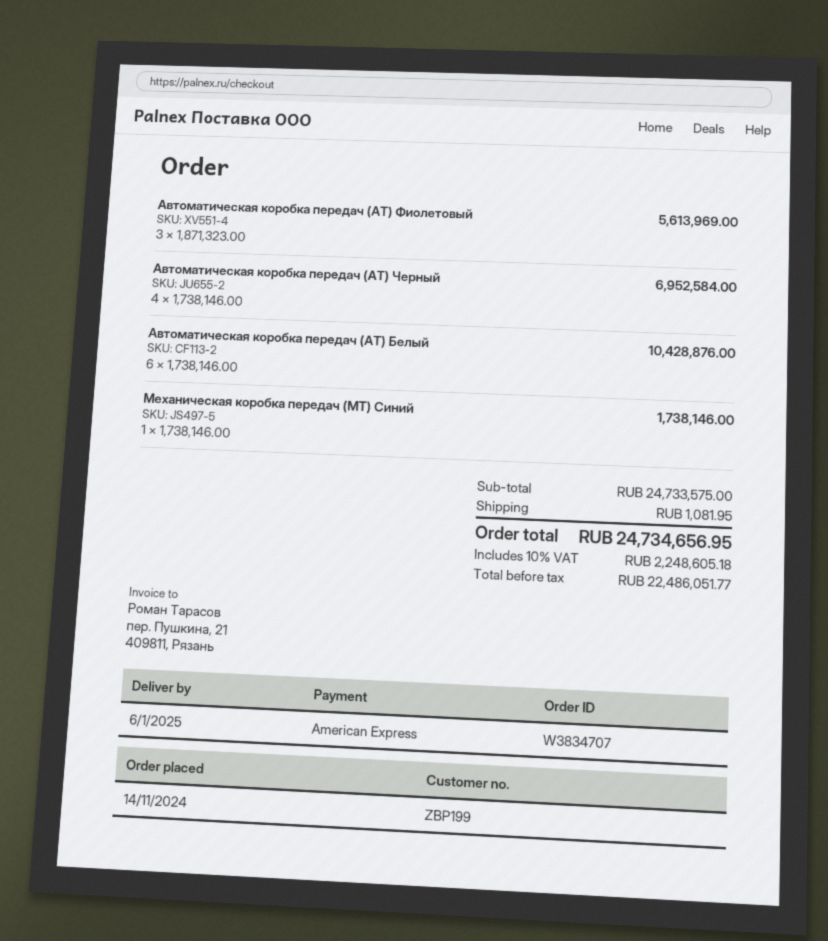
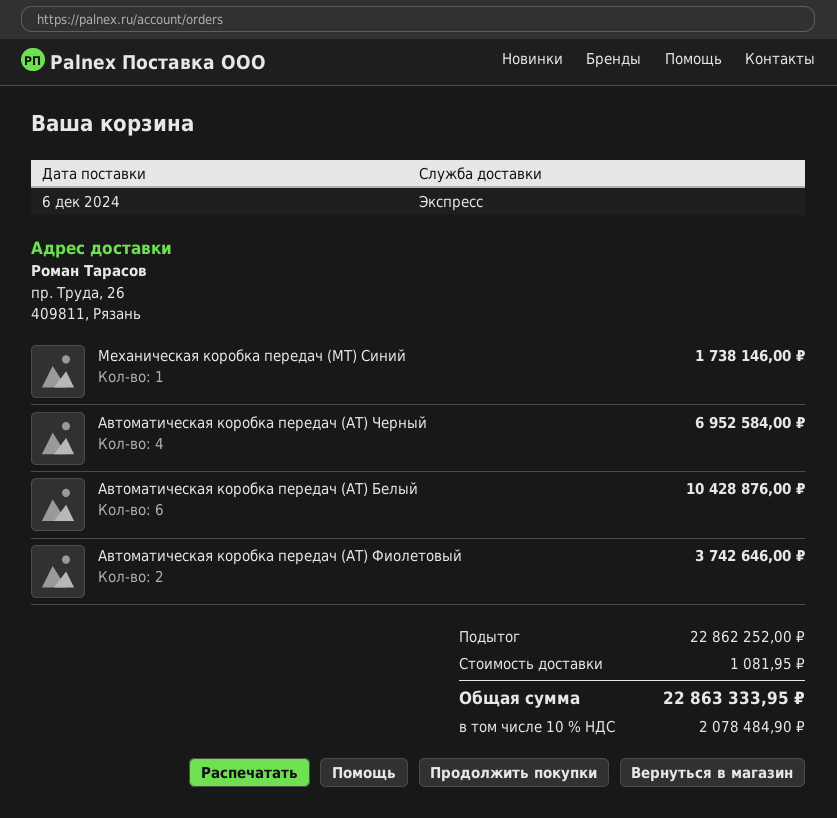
delivery date: 2025-01-06 -> 2024-12-06
Автоматическая коробка передач (АТ) Фиолетовый: 3 for 5613969.00 -> 2 for 3742646.00
subtotal: 24733575.00 -> 22862252.00
tax: 10% = 2248605.18 -> 10% = 2078484.90
total: 24734656.95 -> 22863333.95

